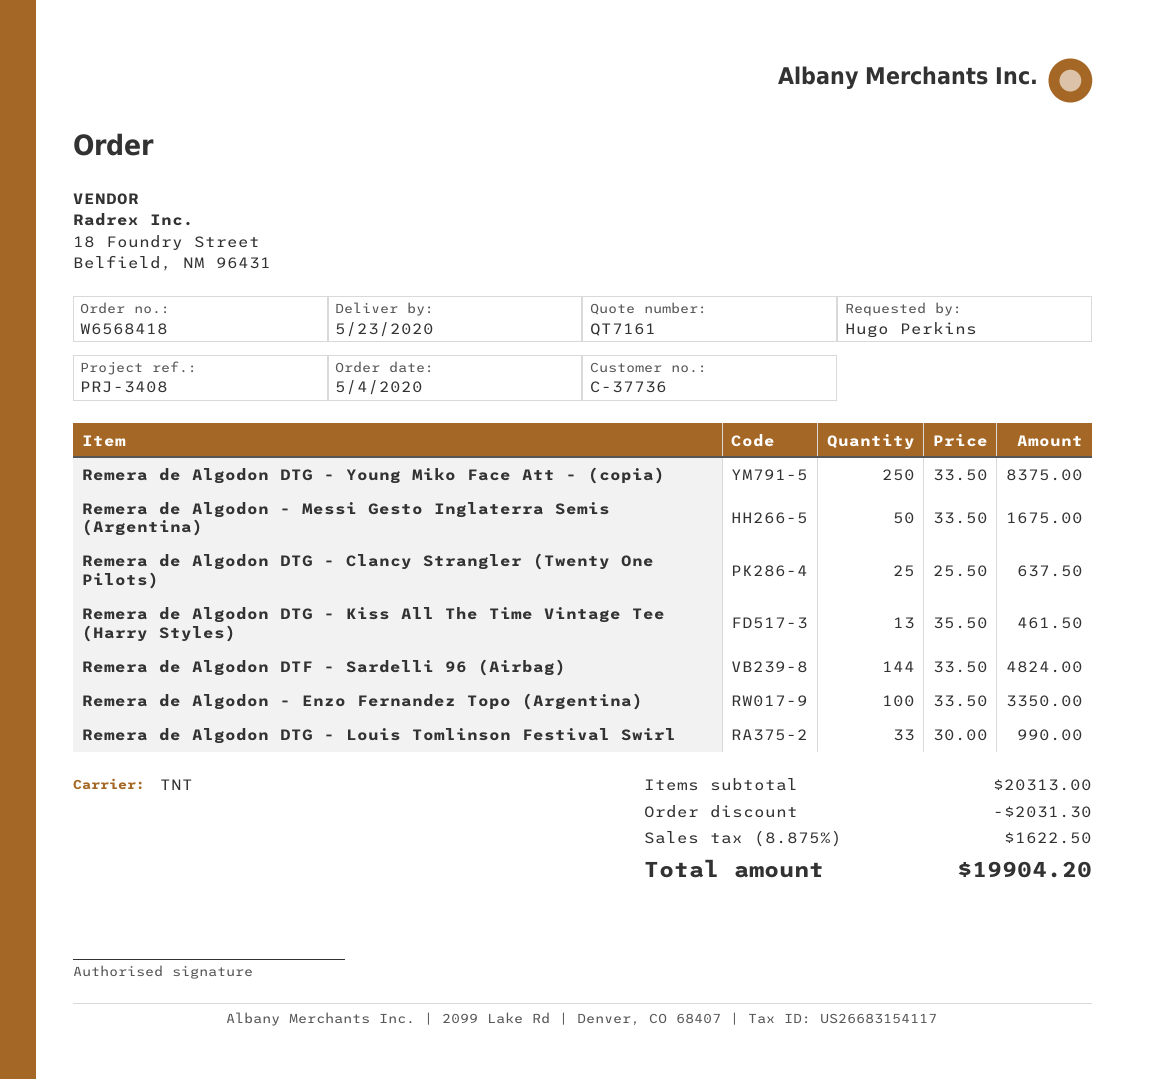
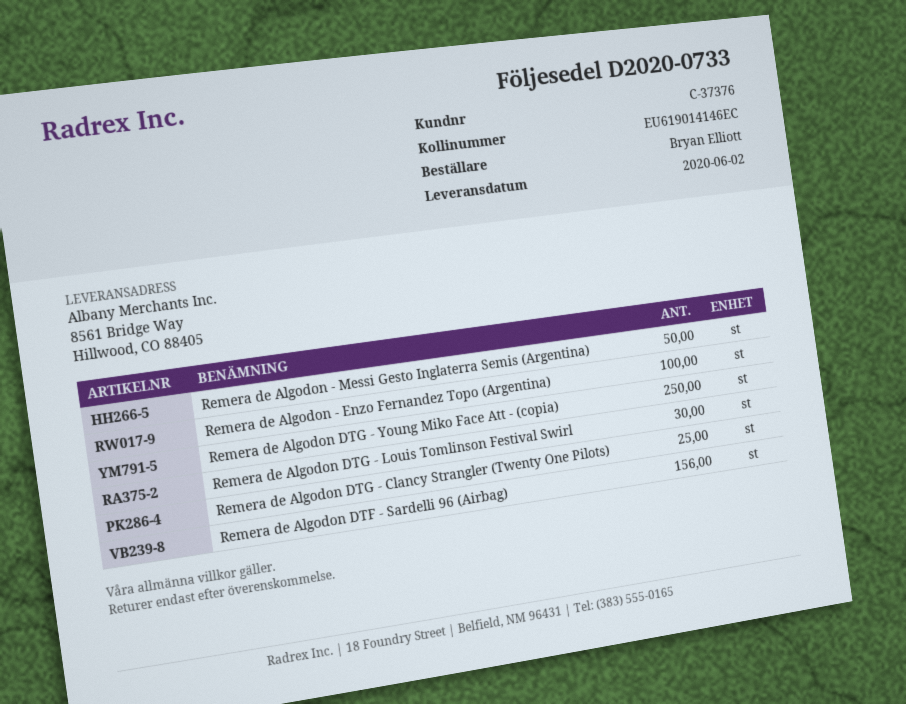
delivery date: 2020-05-23 -> 2020-06-02
customer number: C-37736 -> C-37376
ordered by: Hugo Perkins -> Bryan Elliott
Remera de Algodon DTG - Kiss All The Time Vintage Tee (Harry Styles): 13 -> none
Remera de Algodon DTF - Sardelli 96 (Airbag): 144 -> 156
Remera de Algodon DTG - Louis Tomlinson Festival Swirl: 33 -> 30

